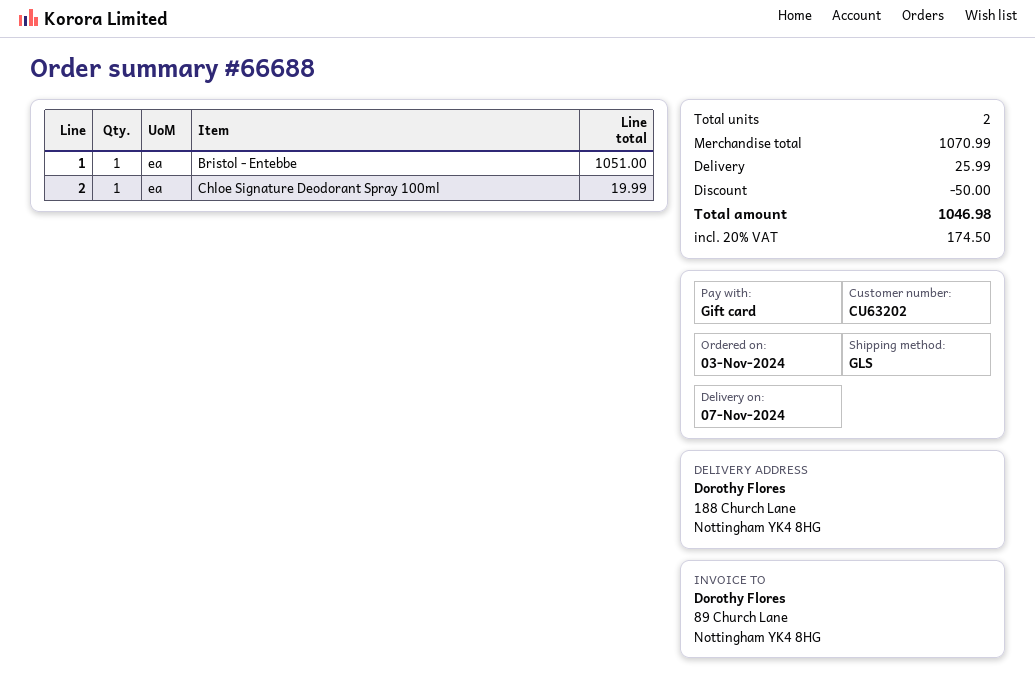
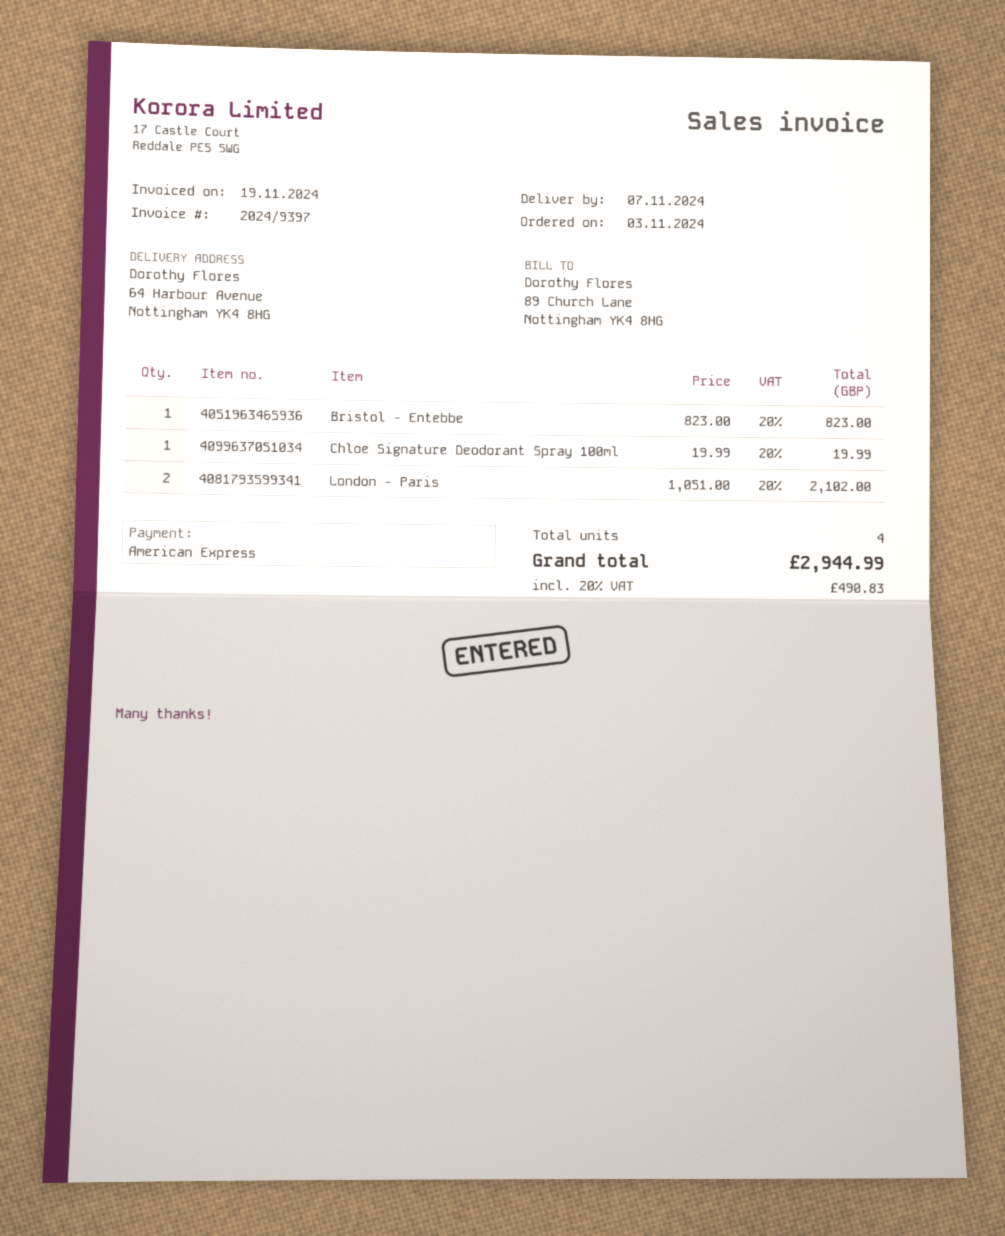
payment method: gift card -> American Express
ship to: 188 Church Lane, Nottingham YK4 8HG -> 64 Harbour Avenue, Nottingham YK4 8HG
Bristol - Entebbe: 1 for 1051.00 -> 1 for 823.00
London - Paris: none -> 2 for 2102.00
total quantity: 2 -> 4
discount: 50.00 -> none
shipping: 25.99 -> none
tax: 20% = 174.50 -> 20% = 490.83
total: 1046.98 -> 2944.99

